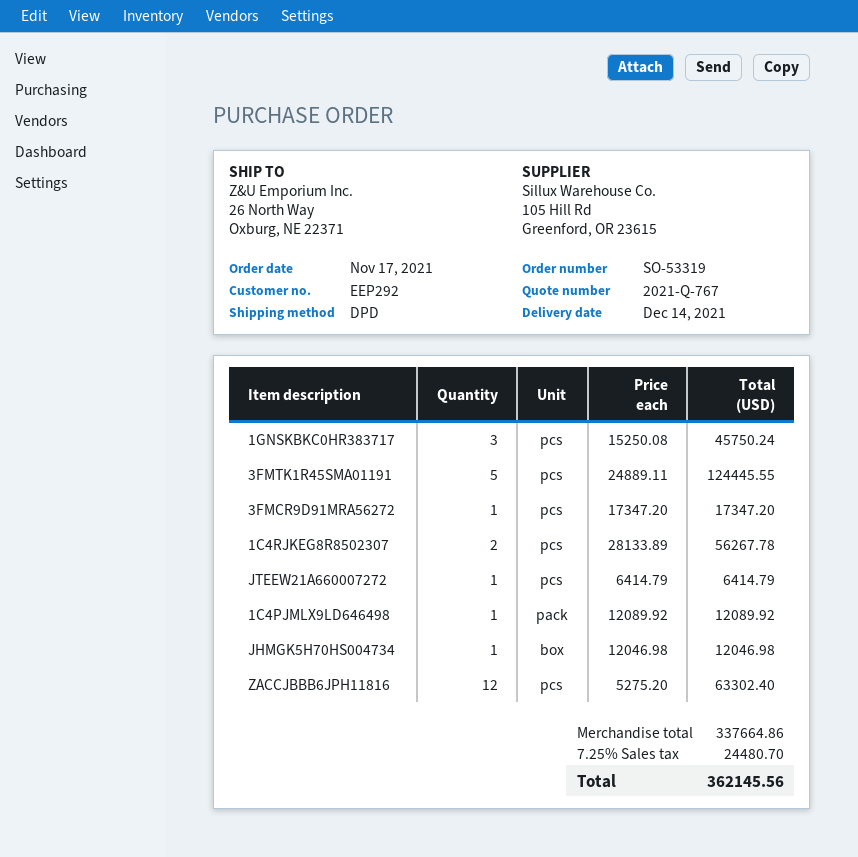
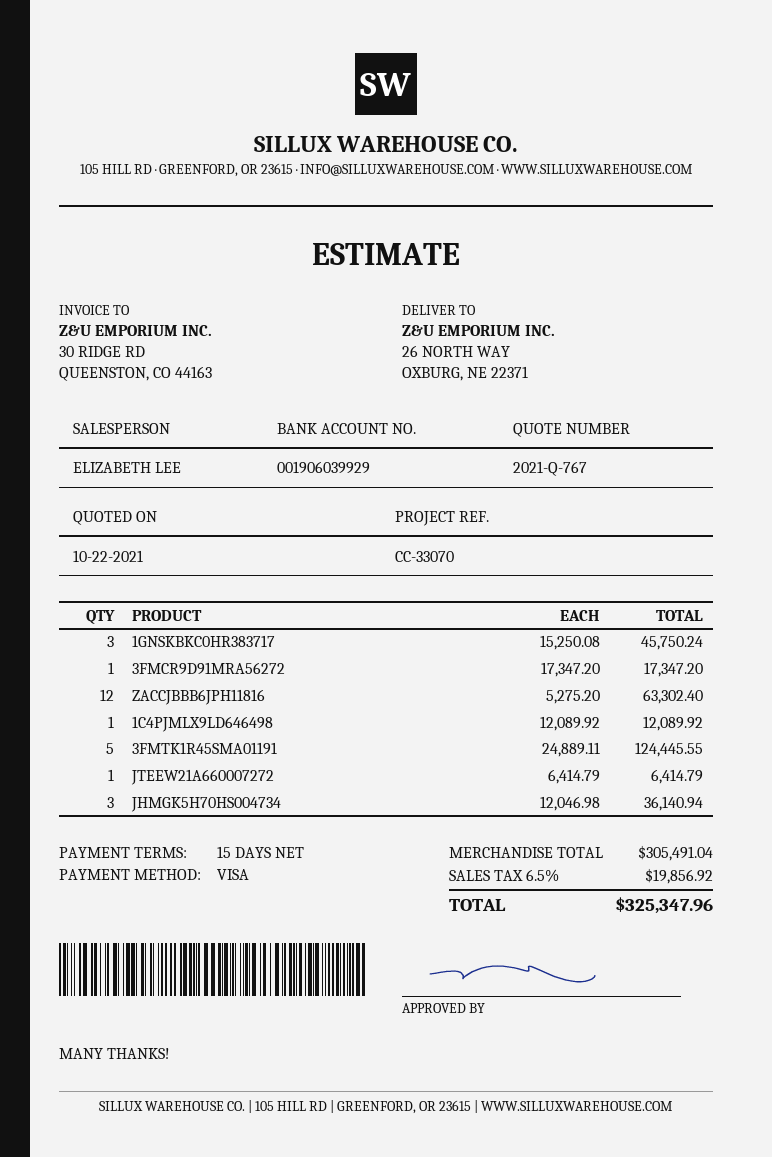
1C4RJKEG8R8502307: 2 x 28133.89 = 56267.78 -> none
JHMGK5H70HS004734: 1 x 12046.98 = 12046.98 -> 3 x 12046.98 = 36140.94
subtotal: 337664.86 -> 305491.04
tax: 7.25% = 24480.70 -> 6.5% = 19856.92
total: 362145.56 -> 325347.96

